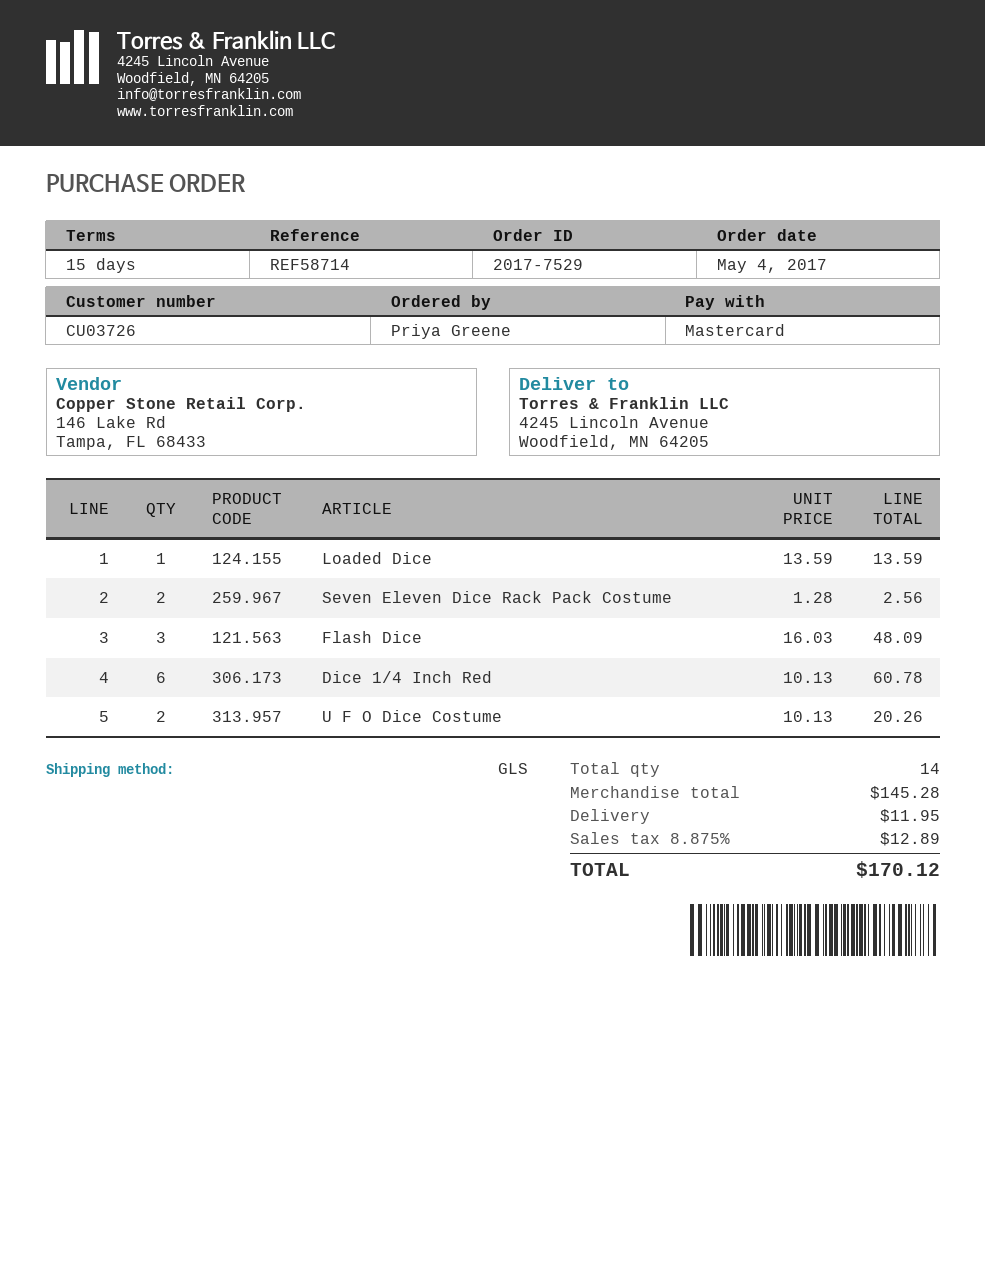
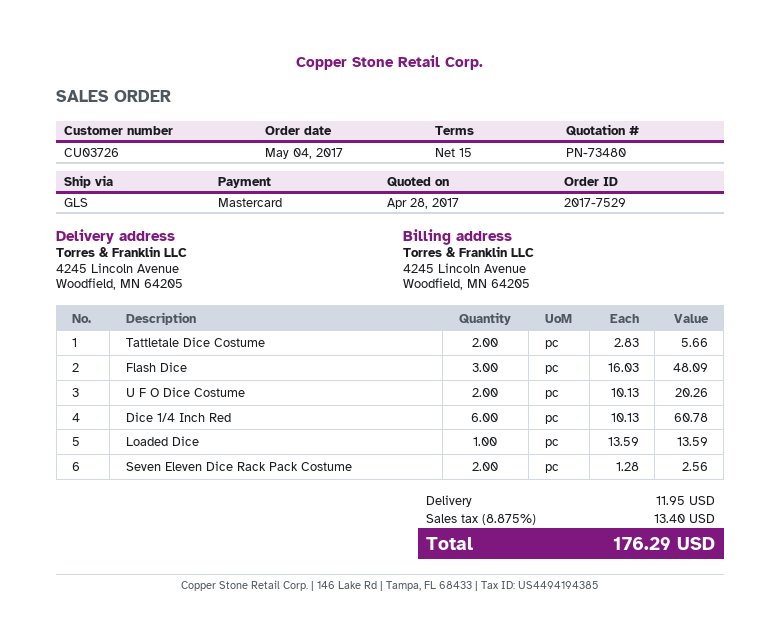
Tattletale Dice Costume: none -> 2 x 2.83 = 5.66
tax: 8.875% = 12.89 -> 8.875% = 13.40
total: 170.12 -> 176.29

